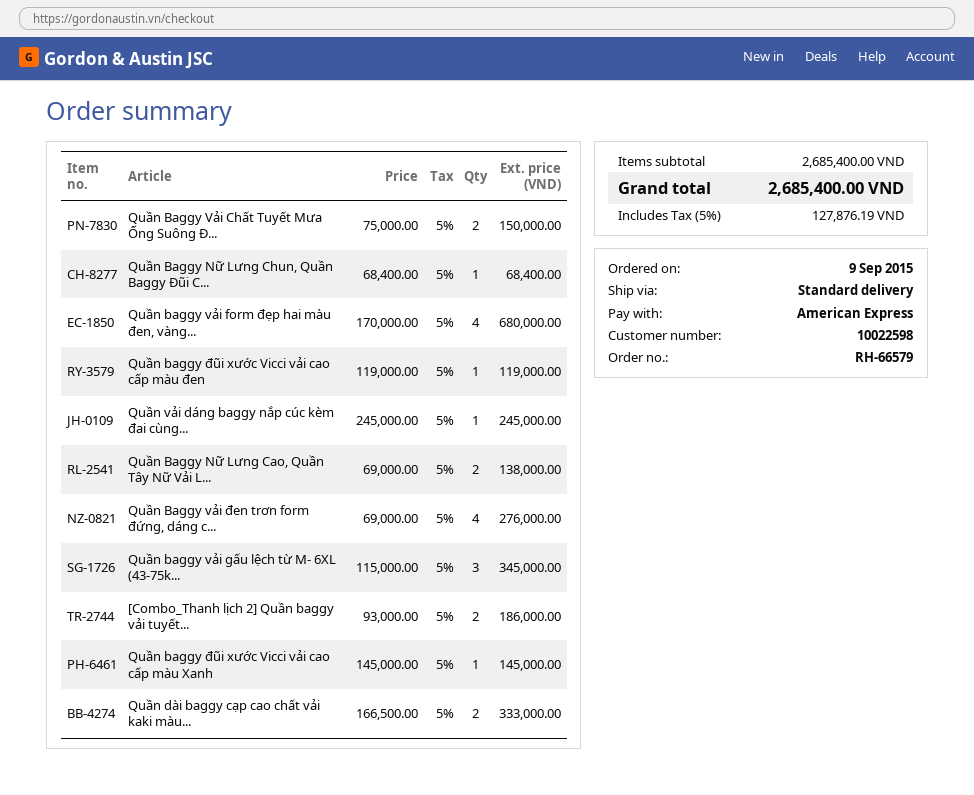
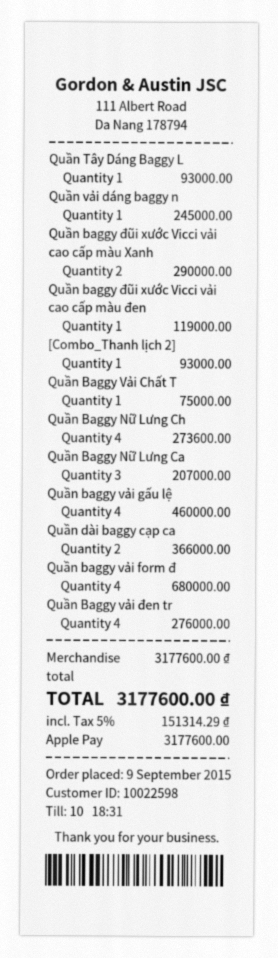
payment method: American Express -> Apple Pay
Quần Baggy Vải Chất Tuyết Mưa Ống Suông Đ...: 2 for 150000.00 -> 1 for 75000.00
Quần Baggy Nữ Lưng Chun, Quần Baggy Đũi C...: 1 for 68400.00 -> 4 for 273600.00
Quần Baggy Nữ Lưng Cao, Quần Tây Nữ Vải L...: 2 for 138000.00 -> 3 for 207000.00
Quần baggy vải gấu lệch từ M- 6XL (43-75k...: 3 for 345000.00 -> 4 for 460000.00
[Combo_Thanh lịch 2] Quần baggy vải tuyết...: 2 for 186000.00 -> 1 for 93000.00
Quần baggy đũi xước Vicci vải cao cấp màu Xanh: 1 for 145000.00 -> 2 for 290000.00
Quần dài baggy cạp cao chất vải kaki màu...: 2 for 333000.00 -> 2 for 366000.00
Quần Tây Dáng Baggy L: none -> 1 for 93000.00
subtotal: 2685400.00 -> 3177600.00
tax: 5% = 127876.19 -> 5% = 151314.29
total: 2685400.00 -> 3177600.00

